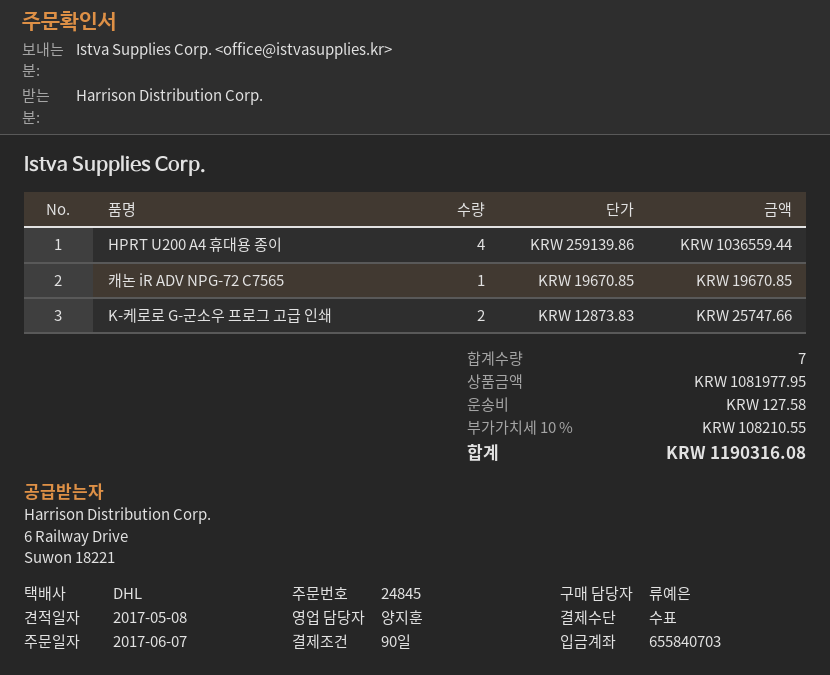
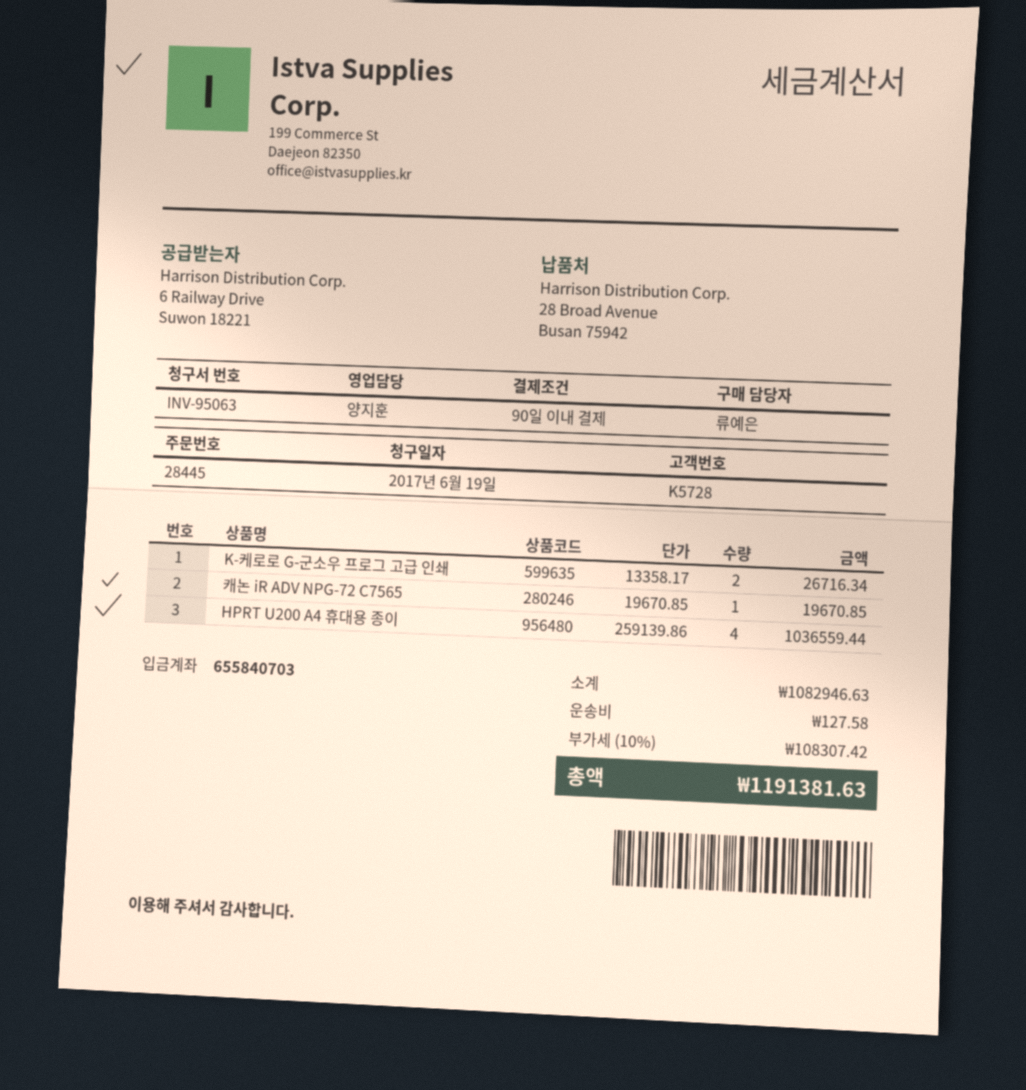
order number: 24845 -> 28445
K-케로로 G-군소우 프로그 고급 인쇄: 2 x 12873.83 = 25747.66 -> 2 x 13358.17 = 26716.34
subtotal: 1081977.95 -> 1082946.63
tax: 10% = 108210.55 -> 10% = 108307.42
total: 1190316.08 -> 1191381.63

